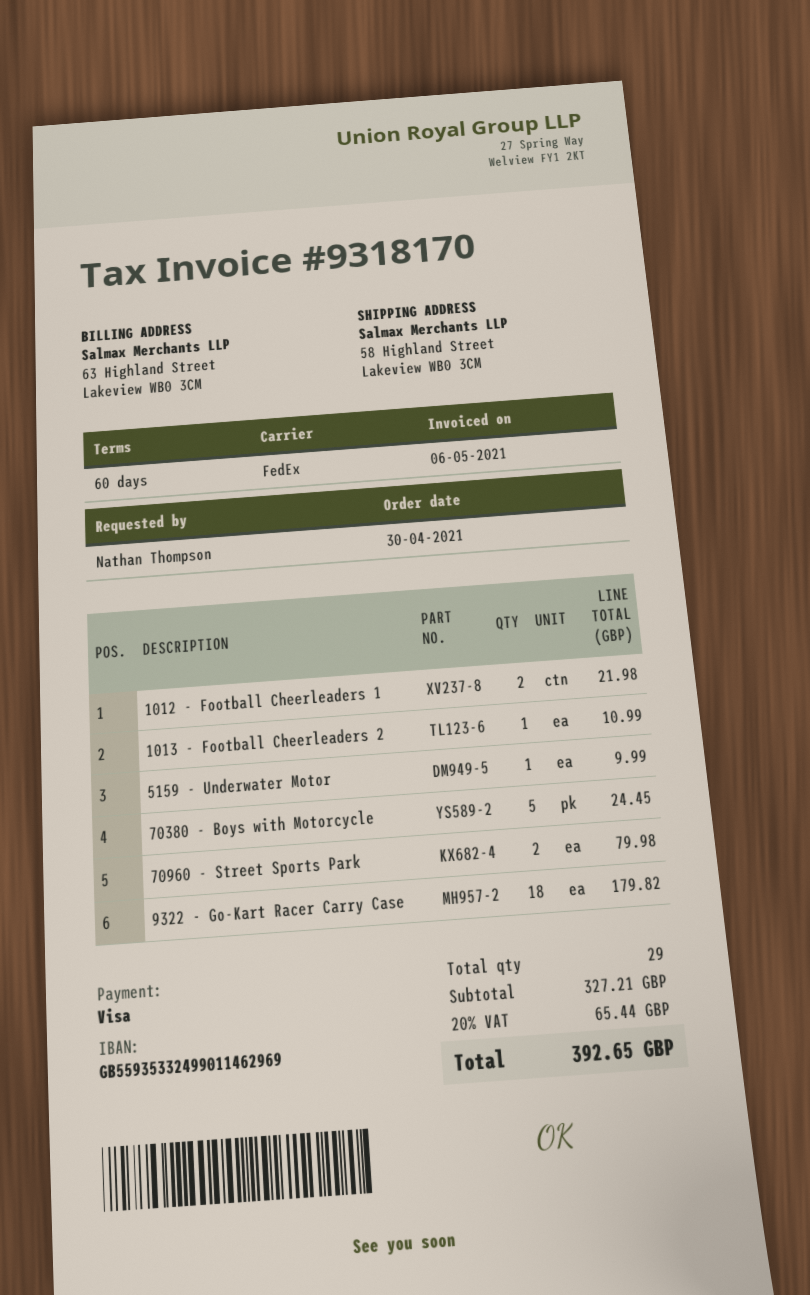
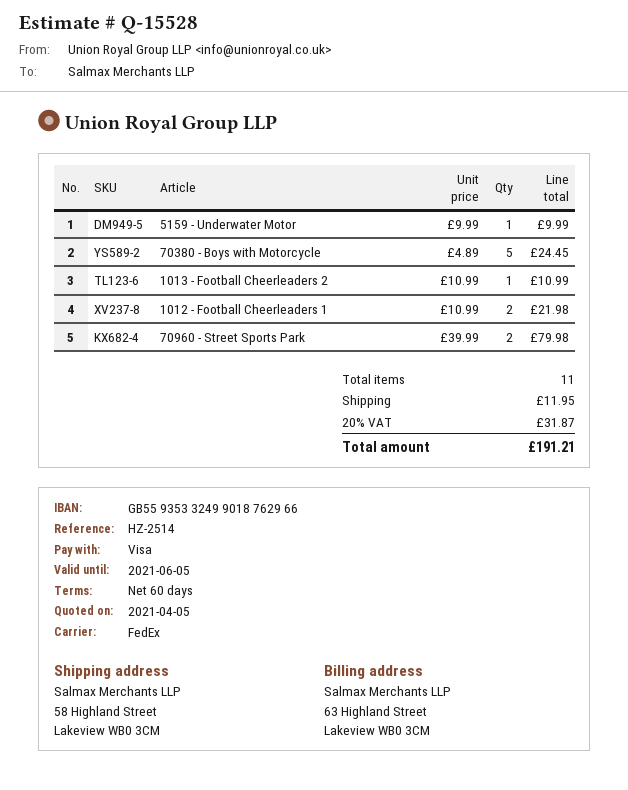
bank account: GB55935332499011462969 -> GB55935332499018762966
9322 - Go-Kart Racer Carry Case: 18 for 179.82 -> none
total quantity: 29 -> 11
shipping: none -> 11.95
tax: 20% = 65.44 -> 20% = 31.87
total: 392.65 -> 191.21

